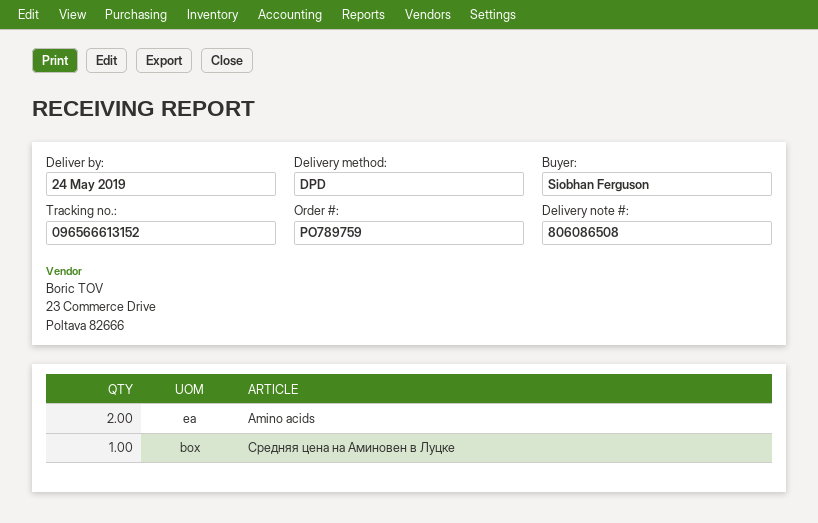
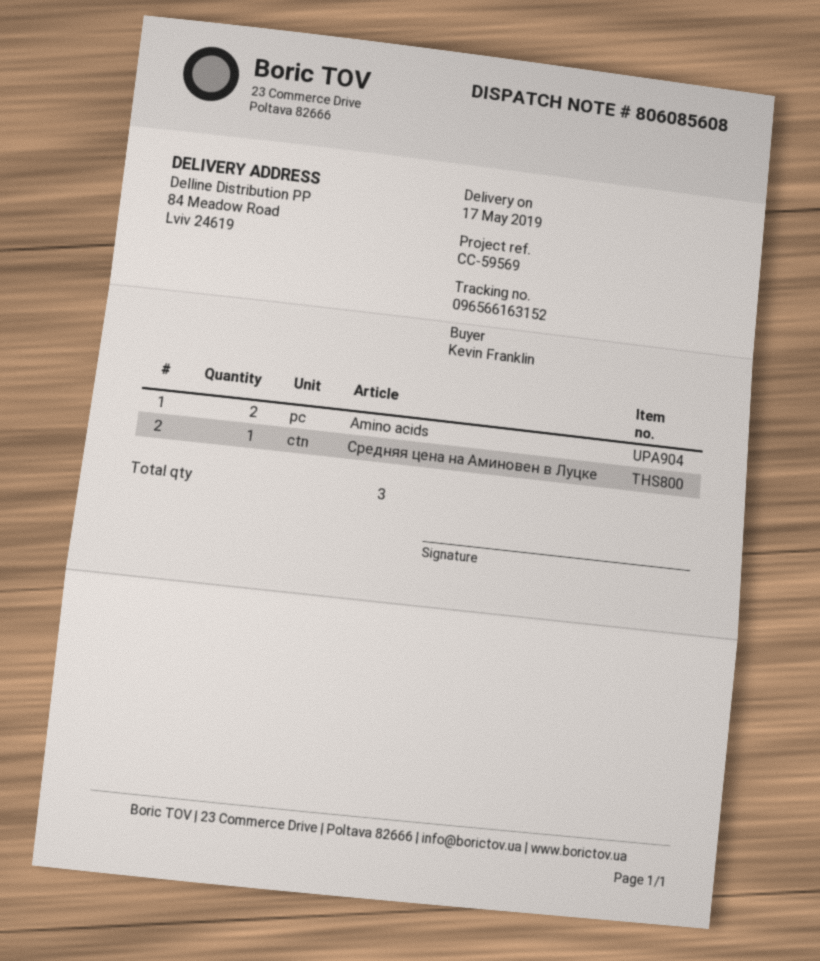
delivery note number: 806086508 -> 806085608
delivery date: 2019-05-24 -> 2019-05-17
ordered by: Siobhan Ferguson -> Kevin Franklin
tracking number: 096566613152 -> 096566163152

